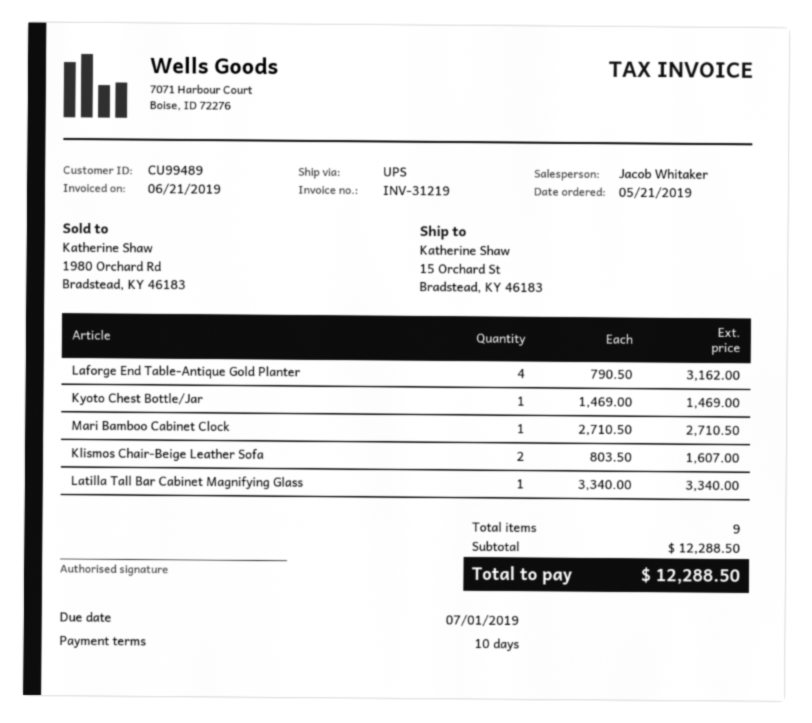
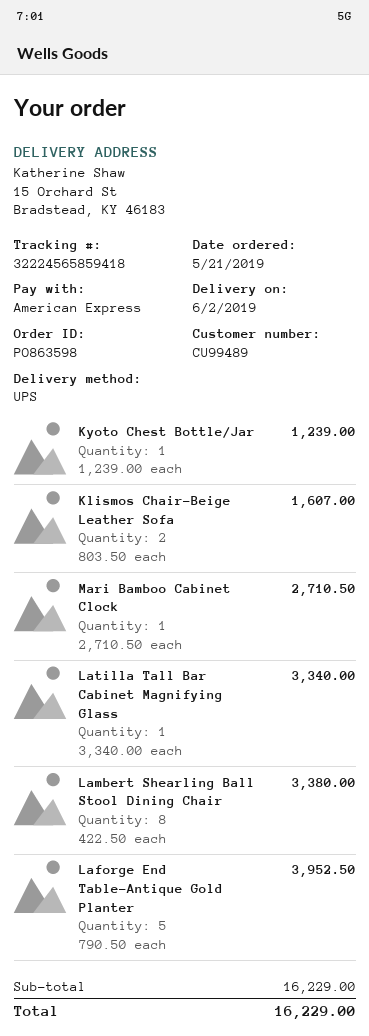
Laforge End Table-Antique Gold Planter: 4 x 790.50 = 3162.00 -> 5 x 790.50 = 3952.50
Kyoto Chest Bottle/Jar: 1 x 1469.00 = 1469.00 -> 1 x 1239.00 = 1239.00
Lambert Shearling Ball Stool Dining Chair: none -> 8 x 422.50 = 3380.00
subtotal: 12288.50 -> 16229.00
total: 12288.50 -> 16229.00

